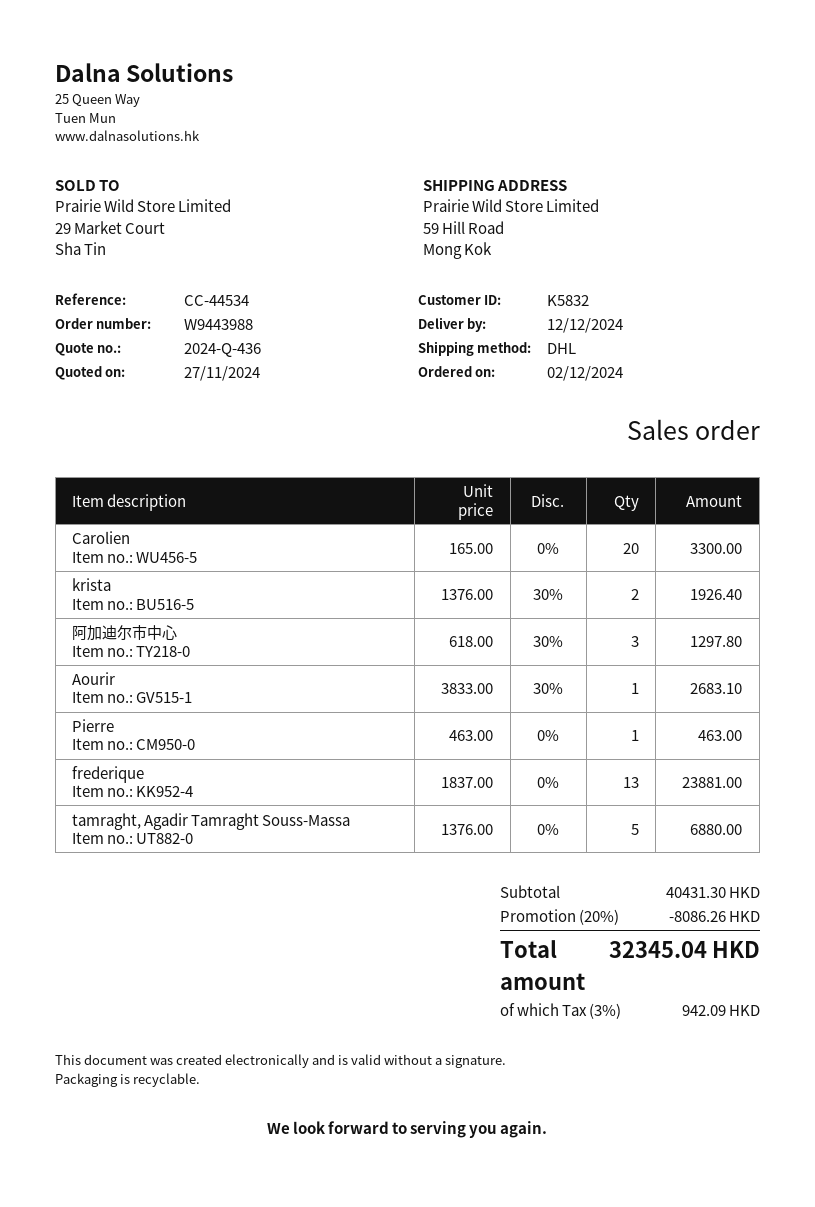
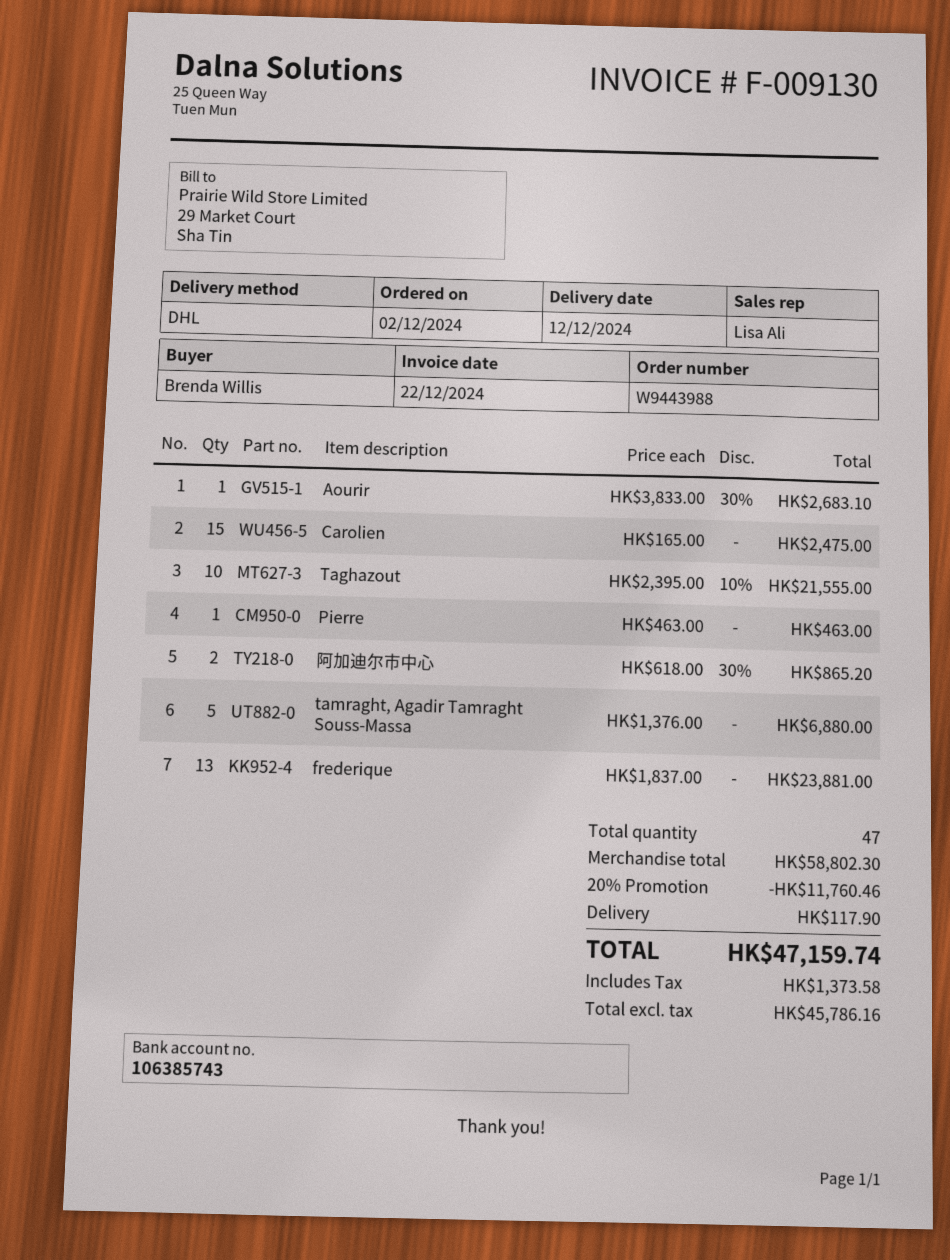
Carolien: 20 x 165.00 = 3300.00 -> 15 x 165.00 = 2475.00
krista: 2 x 1376.00 - 30% = 1926.40 -> none
阿加迪尔市中心: 3 x 618.00 - 30% = 1297.80 -> 2 x 618.00 - 30% = 865.20
Taghazout: none -> 10 x 2395.00 - 10% = 21555.00
subtotal: 40431.30 -> 58802.30
discount: 20% = 8086.26 -> 20% = 11760.46
shipping: none -> 117.90
tax: 942.09 -> 1373.58
total: 32345.04 -> 47159.74

